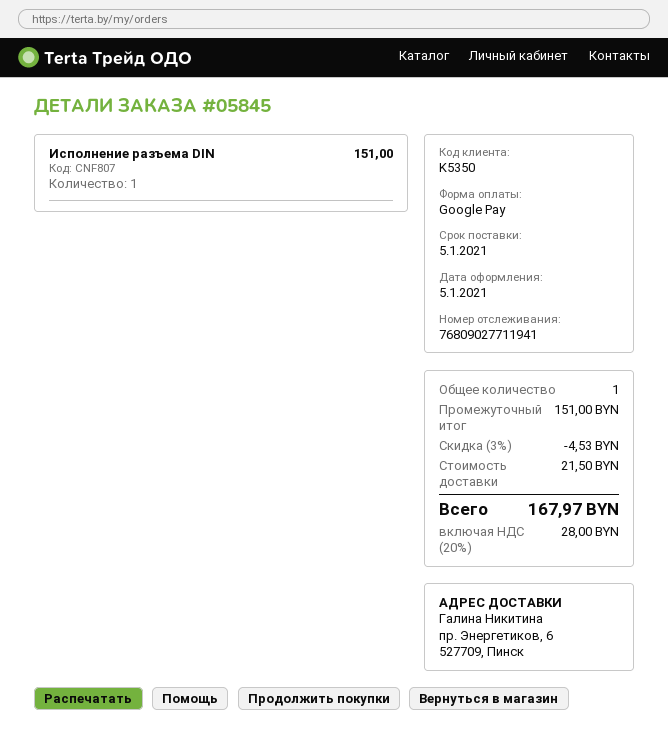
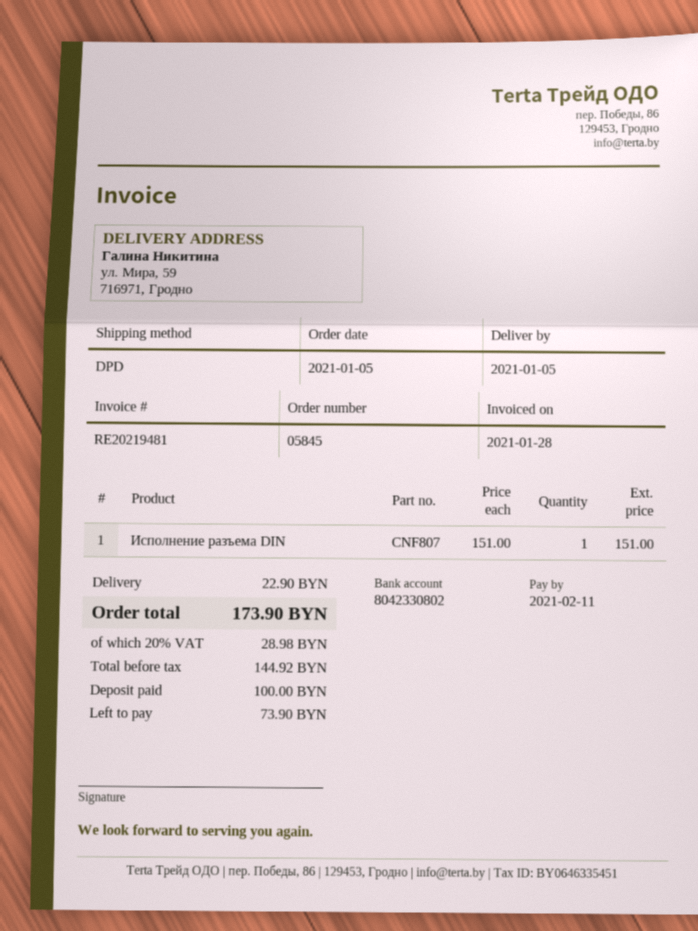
ship to: пр. Энергетиков, 6, 527709, Пинск -> ул. Мира, 59, 716971, Гродно
discount: 3% = 4.53 -> none
shipping: 21.50 -> 22.90
tax: 20% = 28.00 -> 20% = 28.98
total: 167.97 -> 173.90

